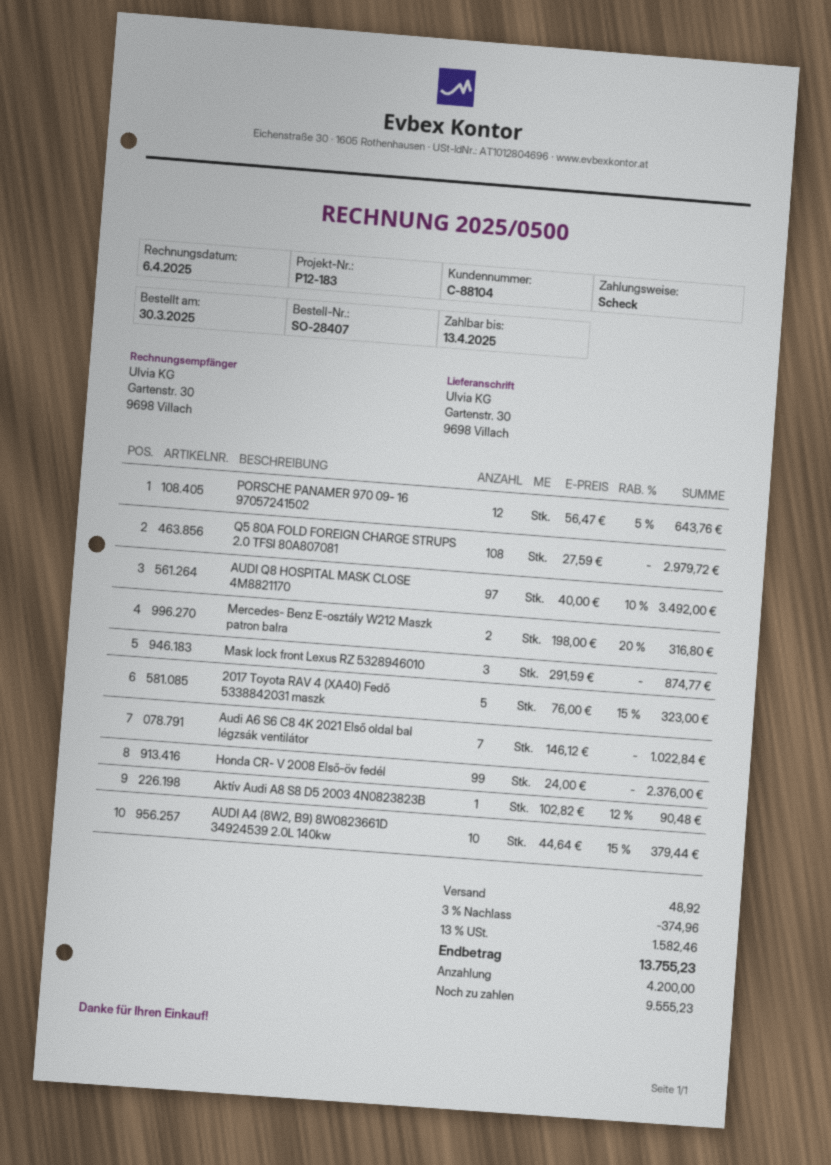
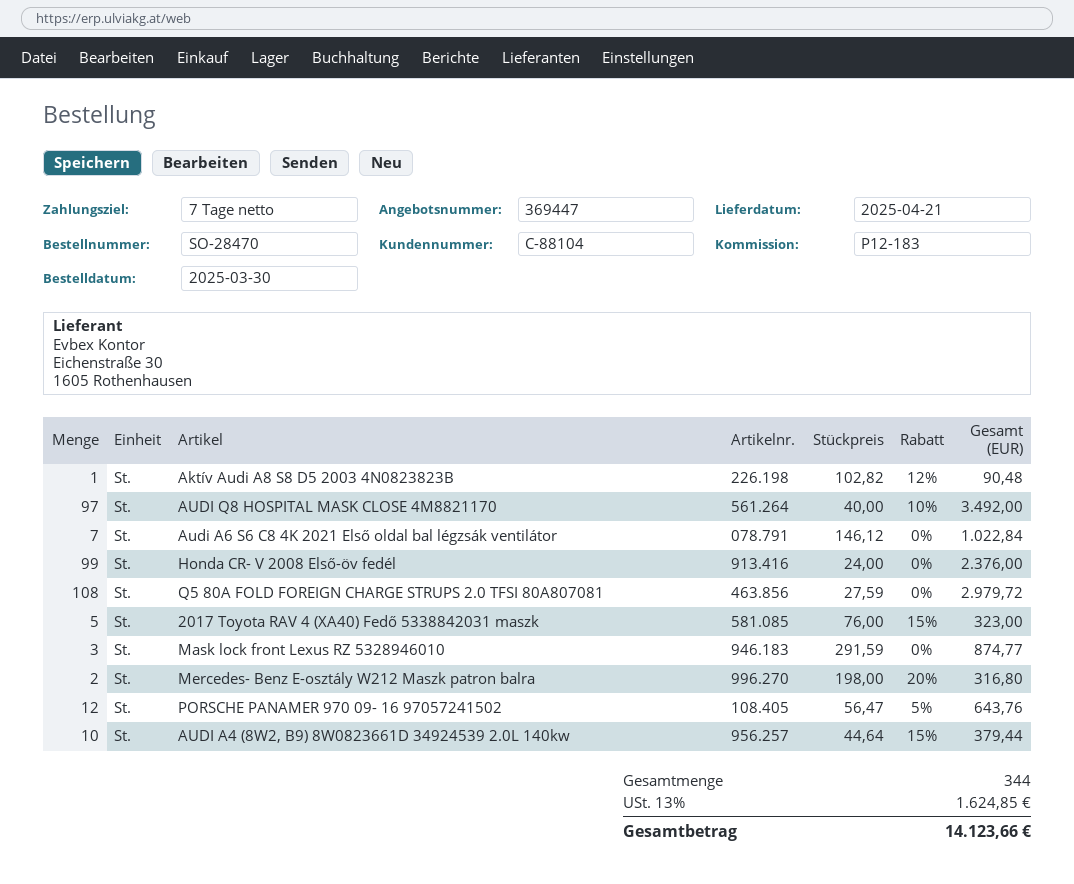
order number: SO-28407 -> SO-28470
discount: 3% = 374.96 -> none
shipping: 48.92 -> none
tax: 13% = 1582.46 -> 13% = 1624.85
total: 13755.23 -> 14123.66

